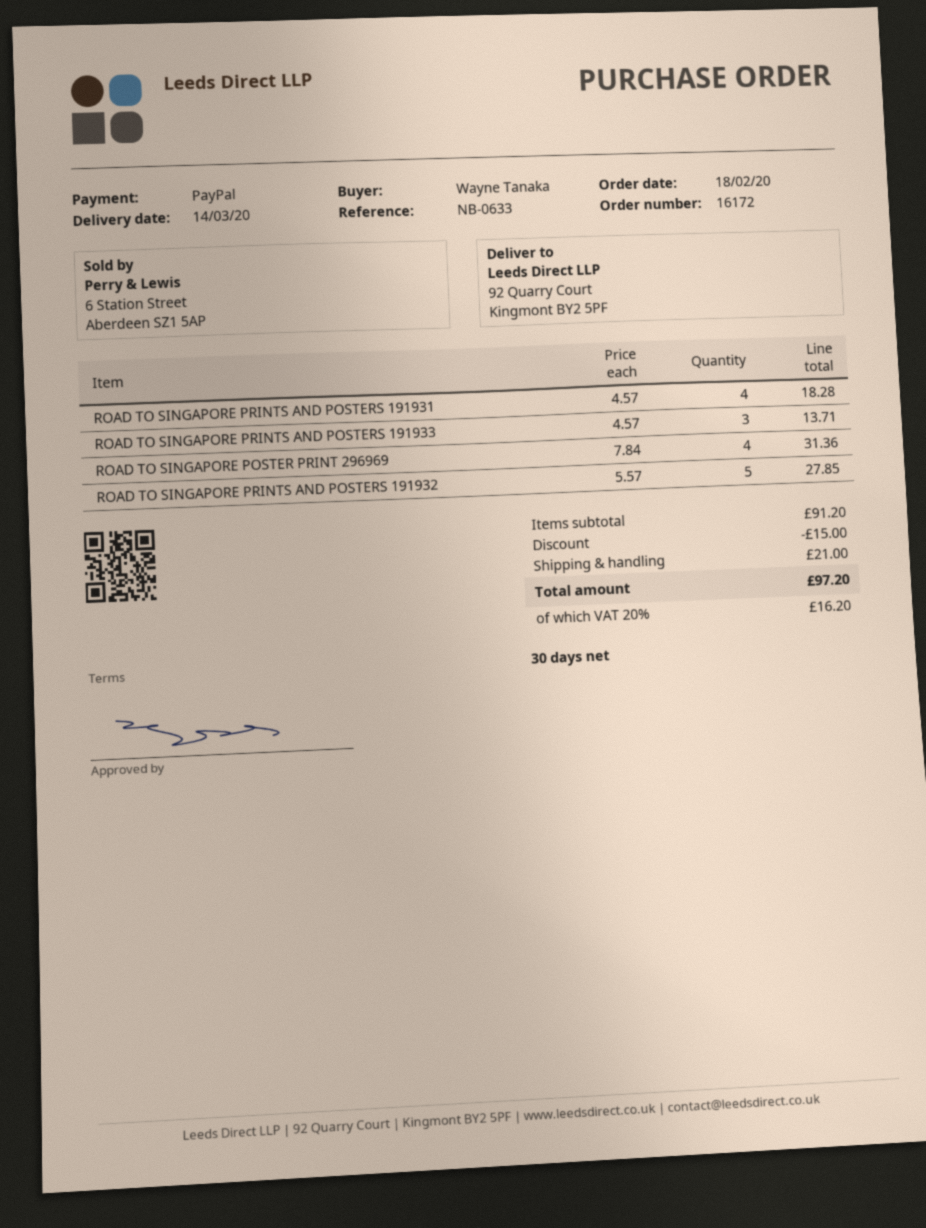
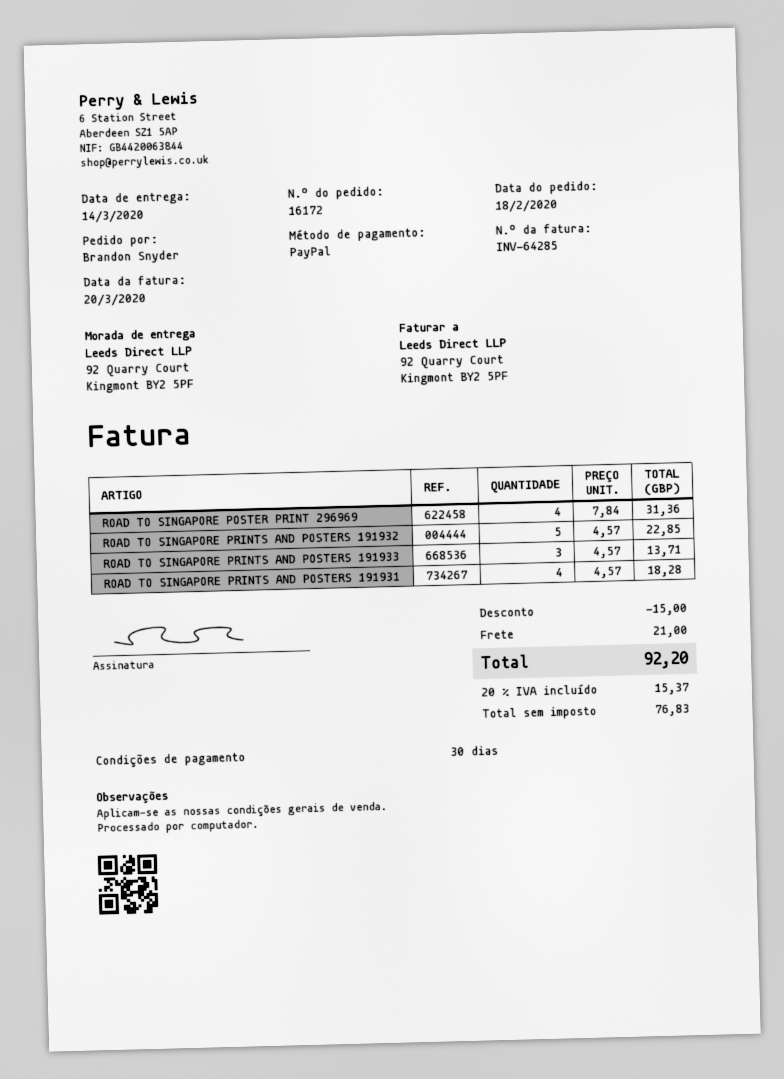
ordered by: Wayne Tanaka -> Brandon Snyder
ROAD TO SINGAPORE PRINTS AND POSTERS 191932: 5 x 5.57 = 27.85 -> 5 x 4.57 = 22.85
tax: 20% = 16.20 -> 20% = 15.37
total: 97.20 -> 92.20

